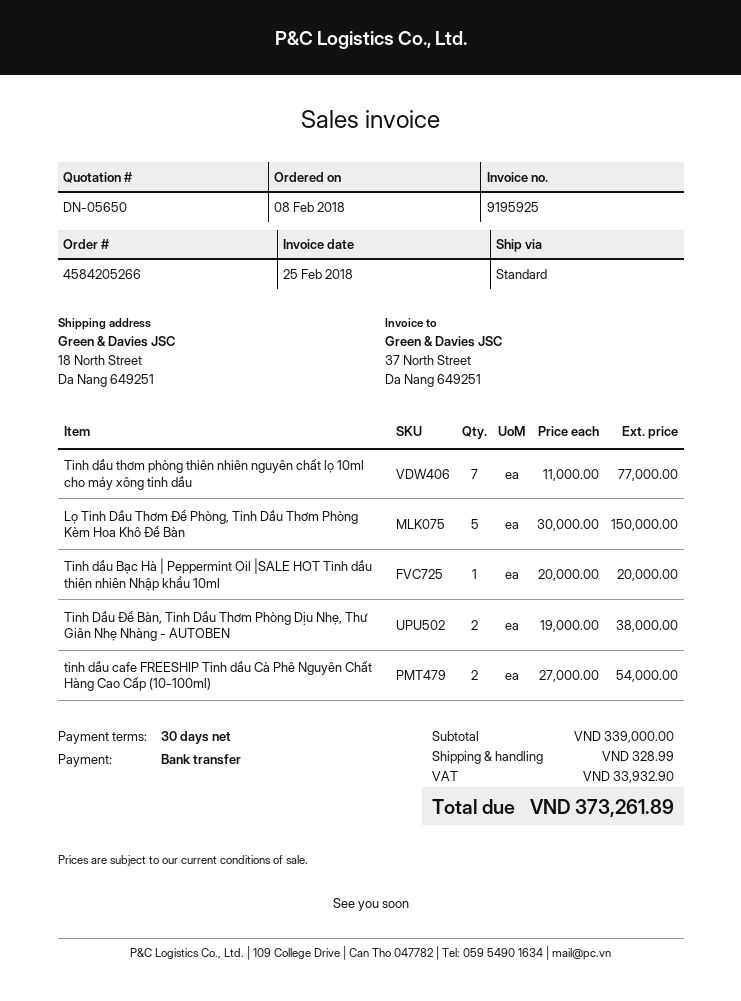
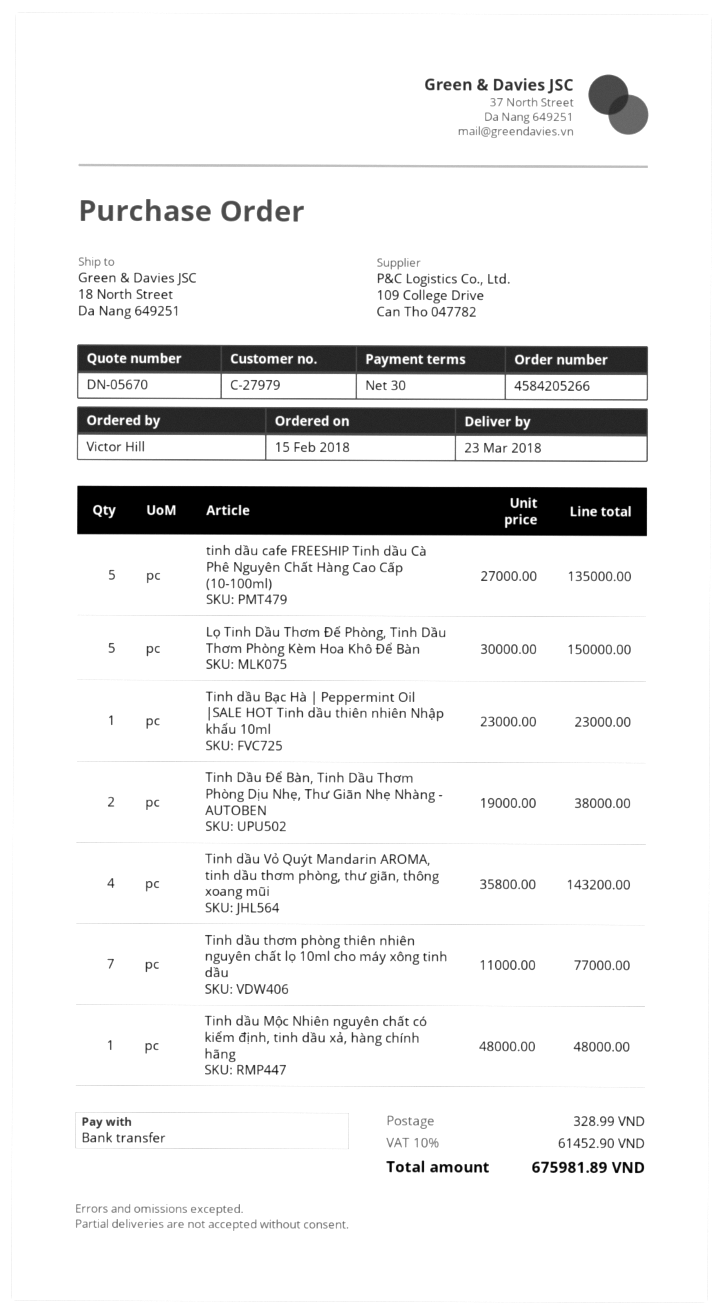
quote number: DN-05650 -> DN-05670
order date: 2018-02-08 -> 2018-02-15
Tinh dầu Bạc Hà | Peppermint Oil |SALE HOT Tinh dầu thiên nhiên Nhập khẩu 10ml: 1 x 20000.00 = 20000.00 -> 1 x 23000.00 = 23000.00
tinh dầu cafe FREESHIP Tinh dầu Cà Phê Nguyên Chất Hàng Cao Cấp (10-100ml): 2 x 27000.00 = 54000.00 -> 5 x 27000.00 = 135000.00
Tinh dầu Vỏ Quýt Mandarin AROMA, tinh dầu thơm phòng, thư giãn, thông xoang mũi: none -> 4 x 35800.00 = 143200.00
Tinh dầu Mộc Nhiên nguyên chất có kiểm định, tinh dầu xả, hàng chính hãng: none -> 1 x 48000.00 = 48000.00
tax: 33932.90 -> 61452.90
total: 373261.89 -> 675981.89

